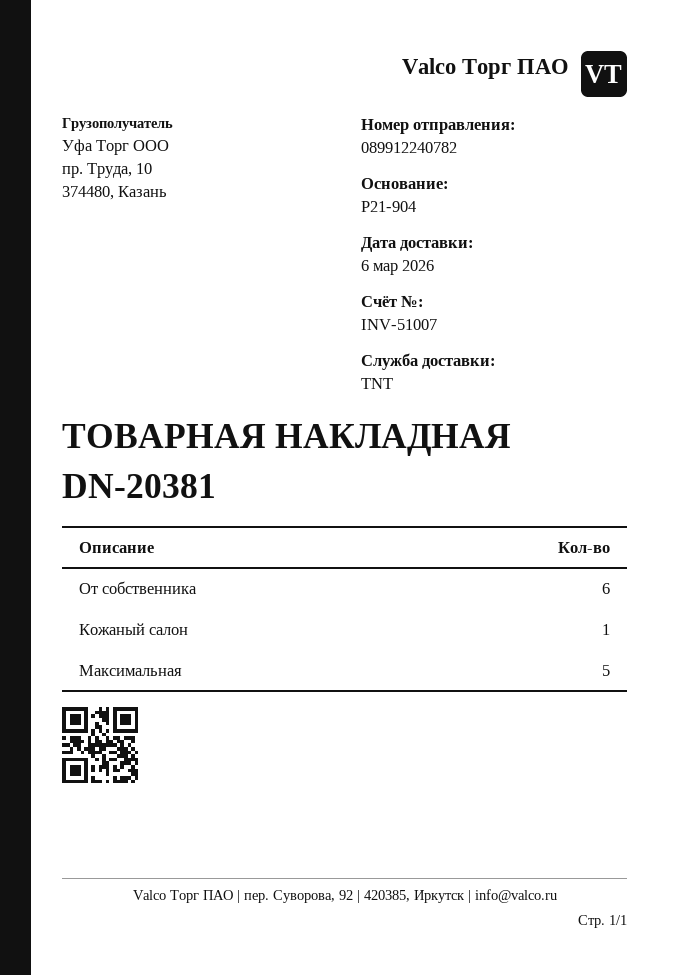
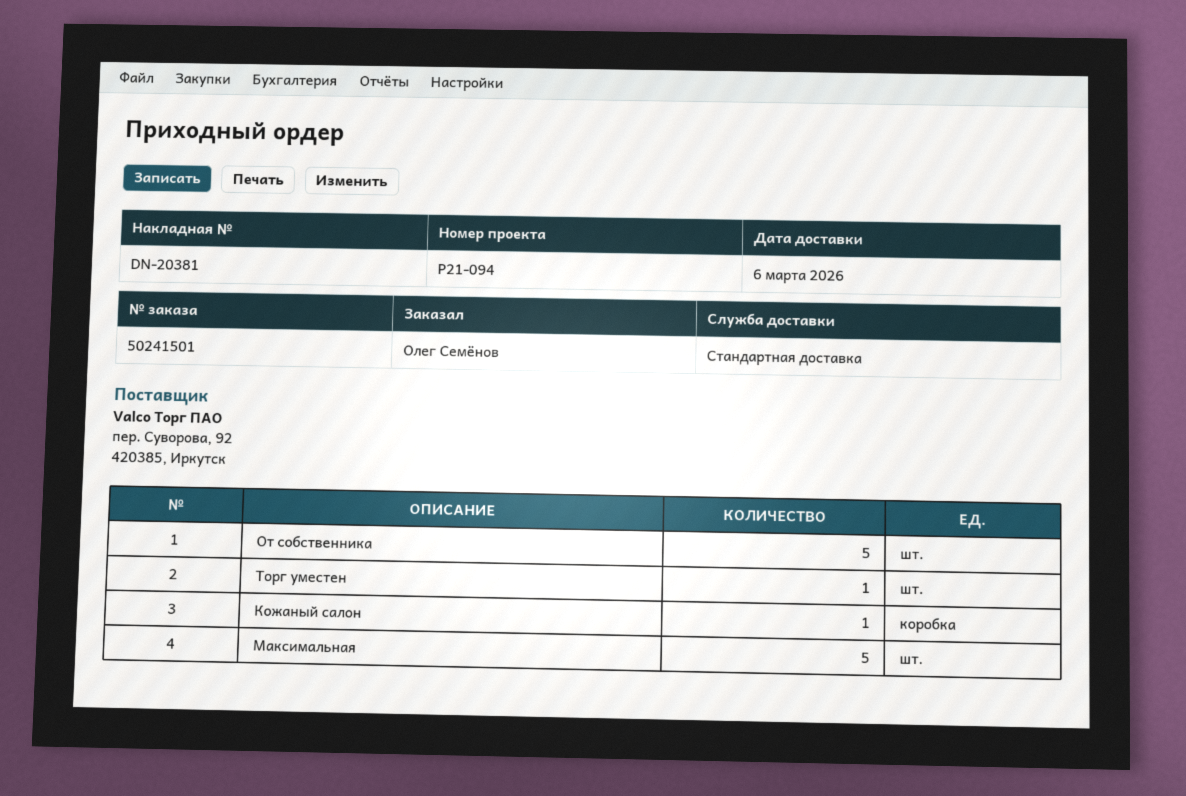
reference: P21-904 -> P21-094
shipping method: TNT -> standard
От собственника: 6 -> 5
Торг уместен: none -> 1

